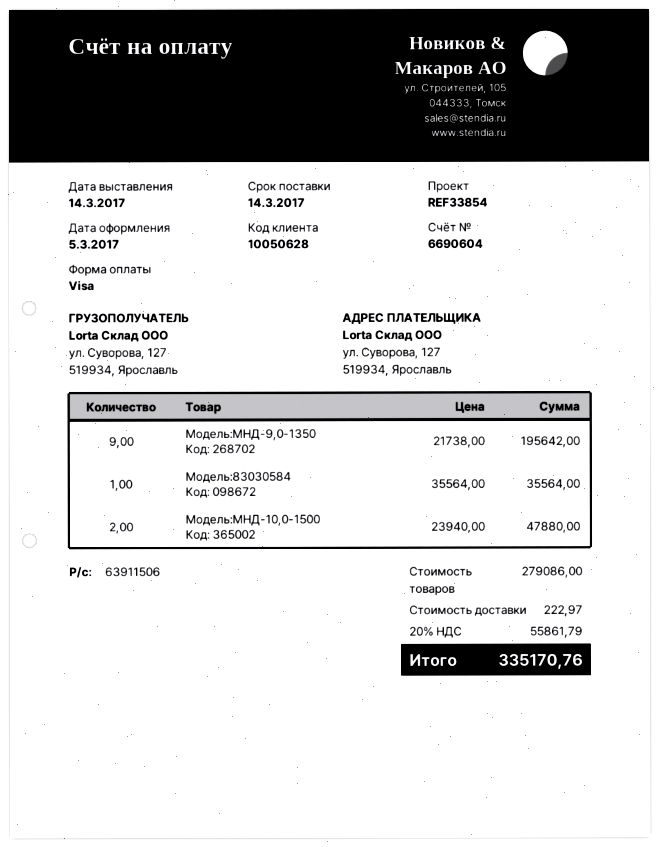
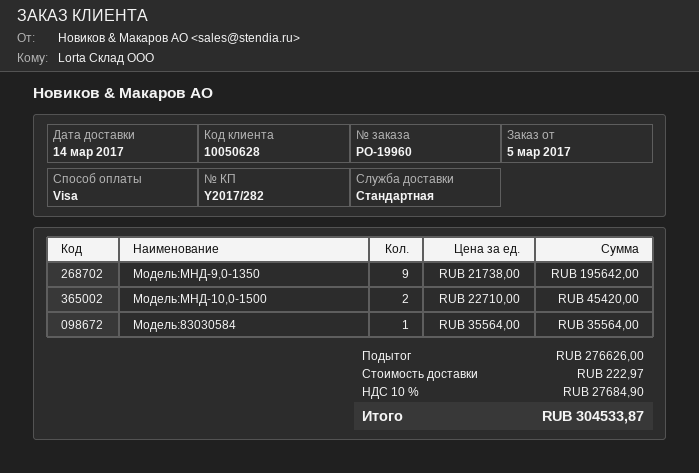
Модель:МНД-10,0-1500: 2 x 23940.00 = 47880.00 -> 2 x 22710.00 = 45420.00
subtotal: 279086.00 -> 276626.00
tax: 20% = 55861.79 -> 10% = 27684.90
total: 335170.76 -> 304533.87

